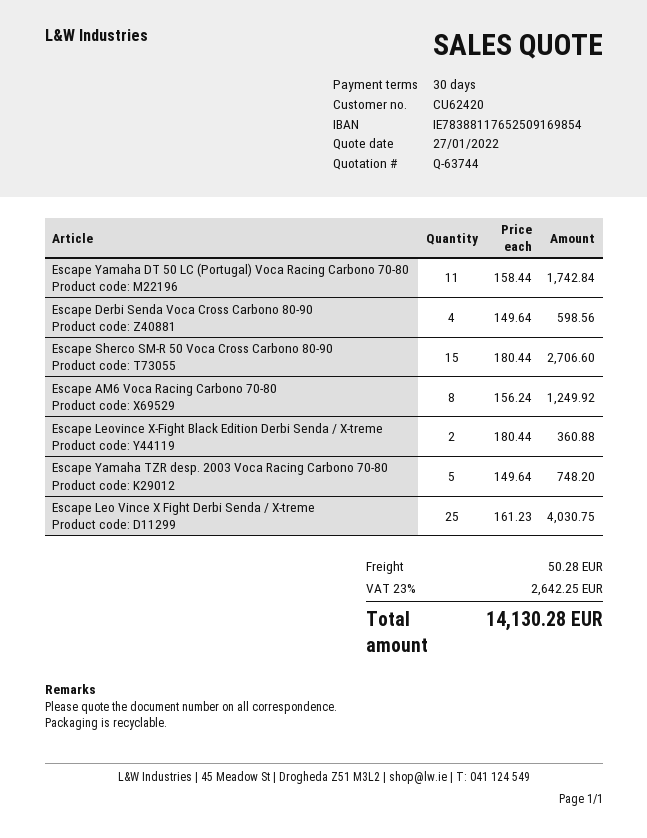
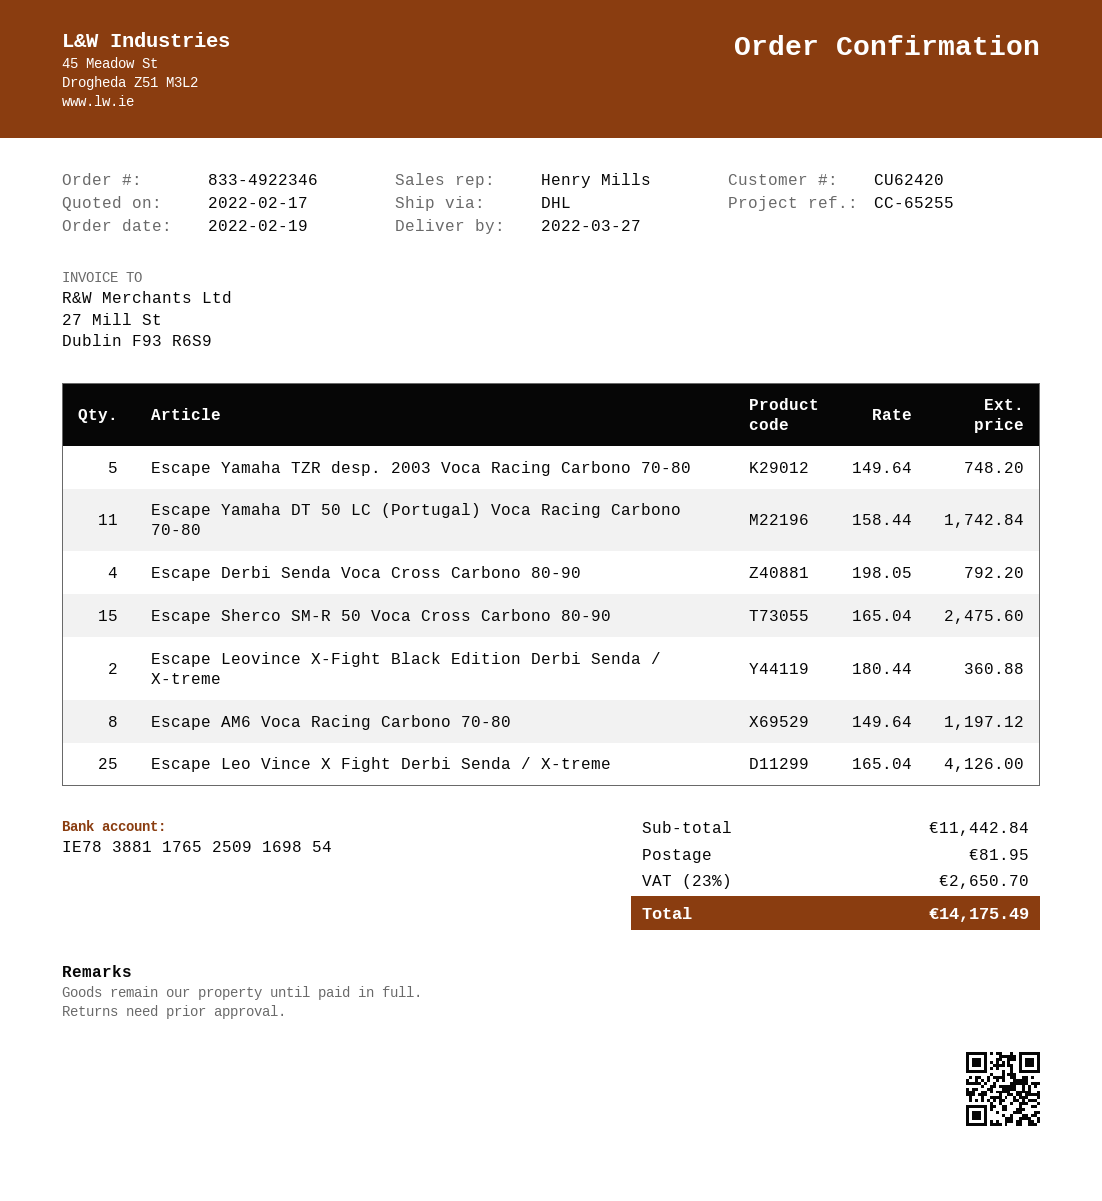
quote date: 2022-01-27 -> 2022-02-17
Escape Derbi Senda Voca Cross Carbono 80-90: 4 x 149.64 = 598.56 -> 4 x 198.05 = 792.20
Escape Sherco SM-R 50 Voca Cross Carbono 80-90: 15 x 180.44 = 2706.60 -> 15 x 165.04 = 2475.60
Escape AM6 Voca Racing Carbono 70-80: 8 x 156.24 = 1249.92 -> 8 x 149.64 = 1197.12
Escape Leo Vince X Fight Derbi Senda / X-treme: 25 x 161.23 = 4030.75 -> 25 x 165.04 = 4126.00
shipping: 50.28 -> 81.95
tax: 23% = 2642.25 -> 23% = 2650.70
total: 14130.28 -> 14175.49

